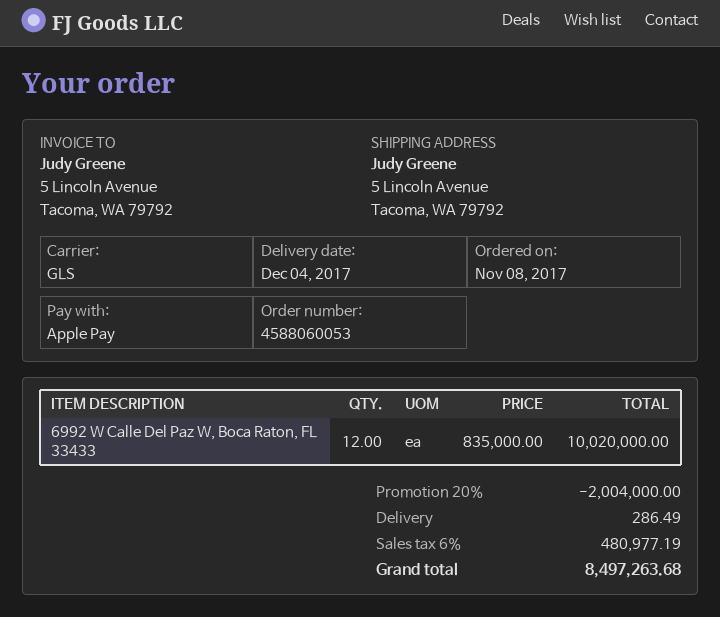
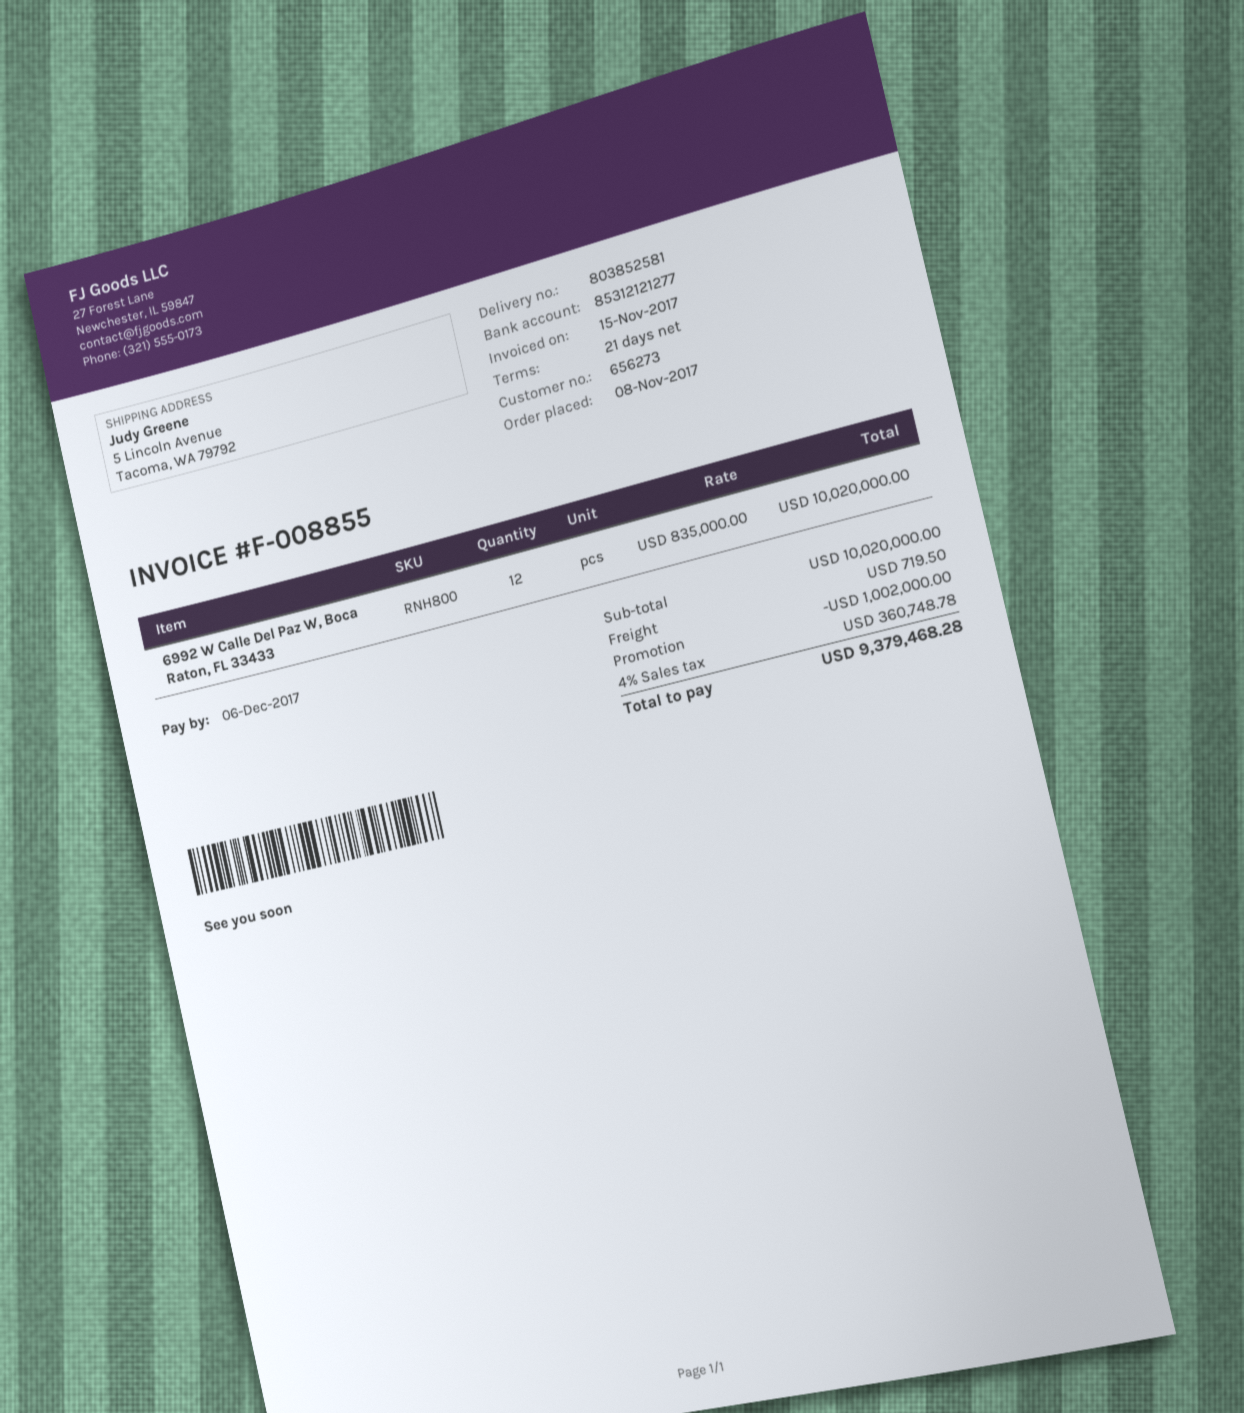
discount: 2004000.00 -> 1002000.00
shipping: 286.49 -> 719.50
tax: 6% = 480977.19 -> 4% = 360748.78
total: 8497263.68 -> 9379468.28

